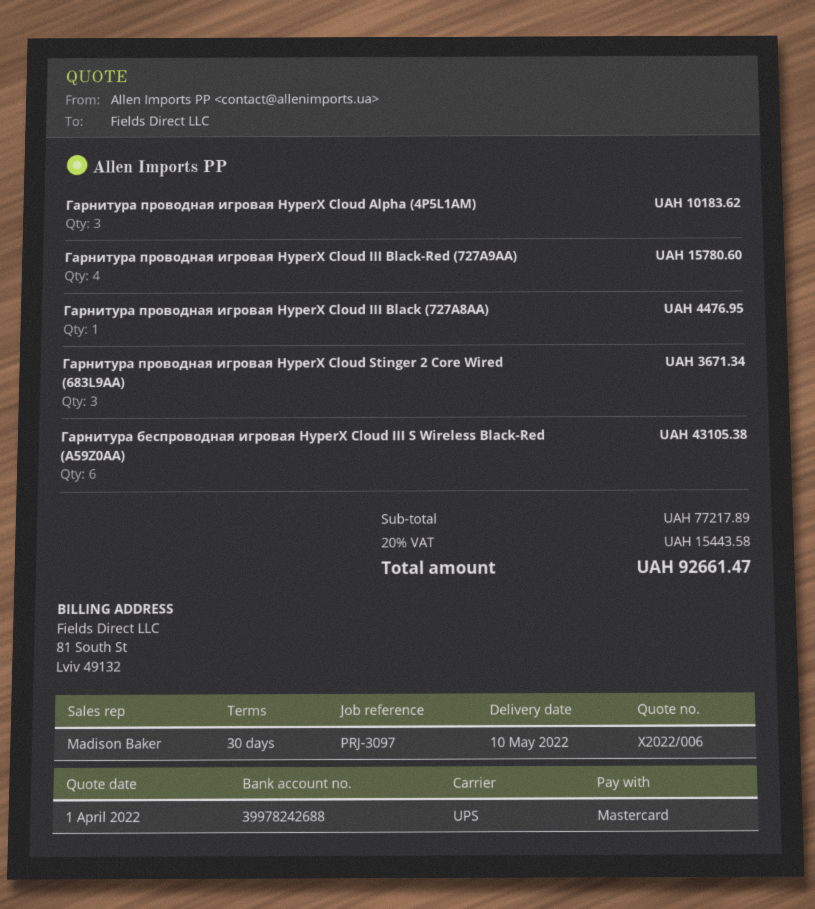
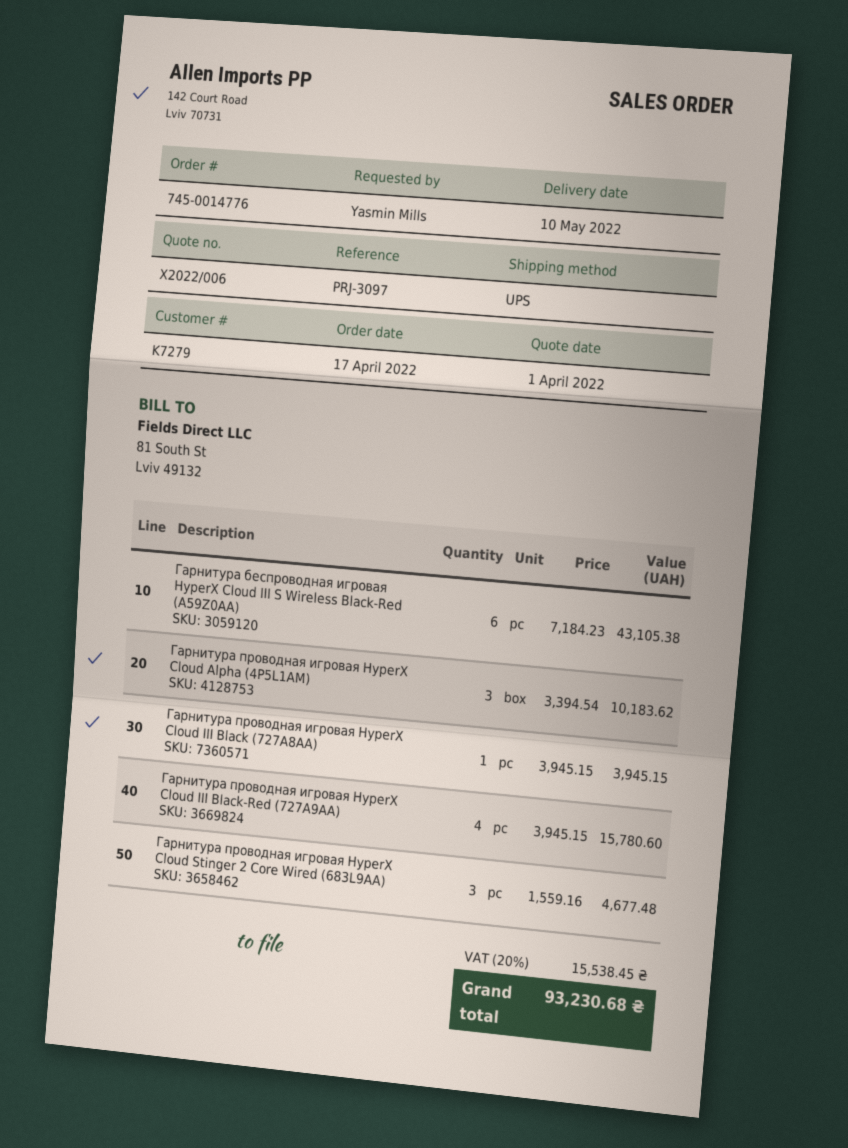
Гарнитура проводная игровая HyperX Cloud III Black (727A8AA): 1 for 4476.95 -> 1 for 3945.15
Гарнитура проводная игровая HyperX Cloud Stinger 2 Core Wired (683L9AA): 3 for 3671.34 -> 3 for 4677.48
tax: 20% = 15443.58 -> 20% = 15538.45
total: 92661.47 -> 93230.68

